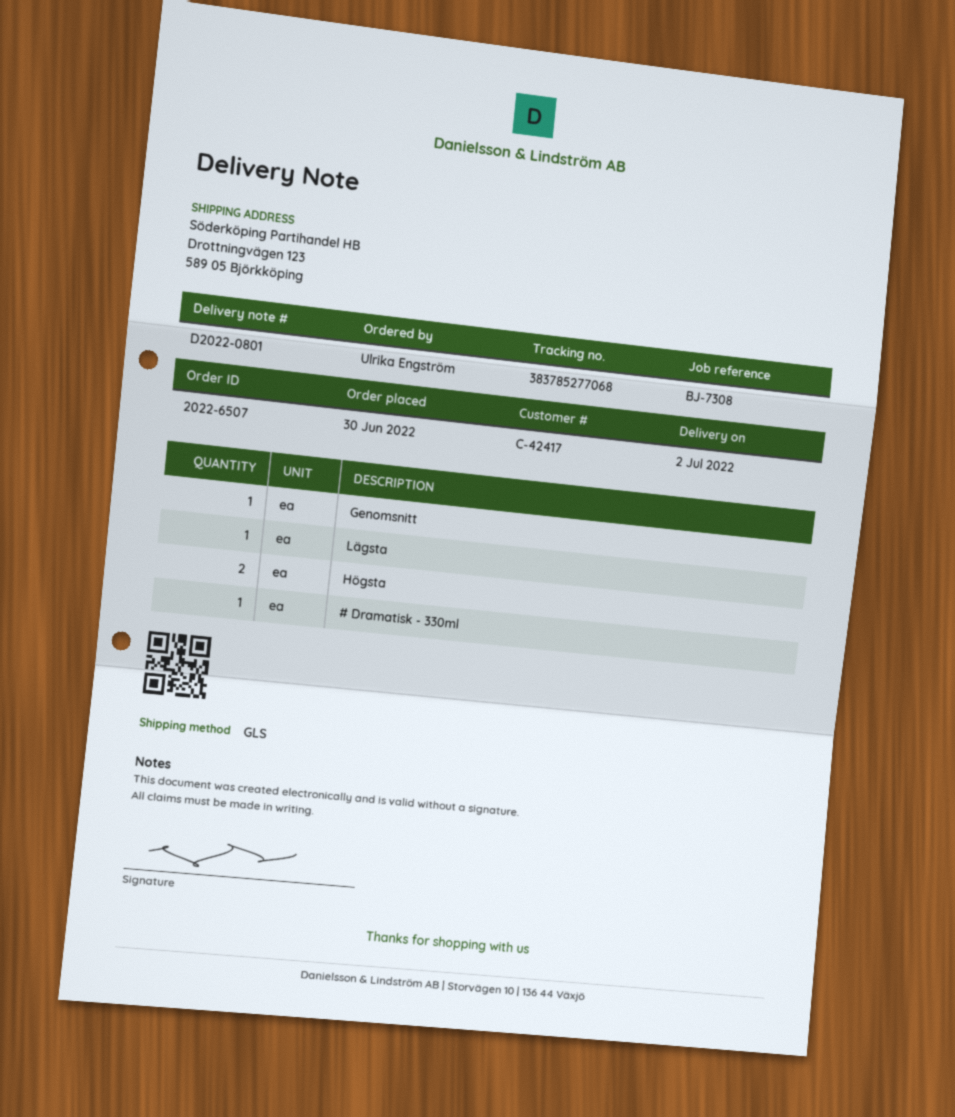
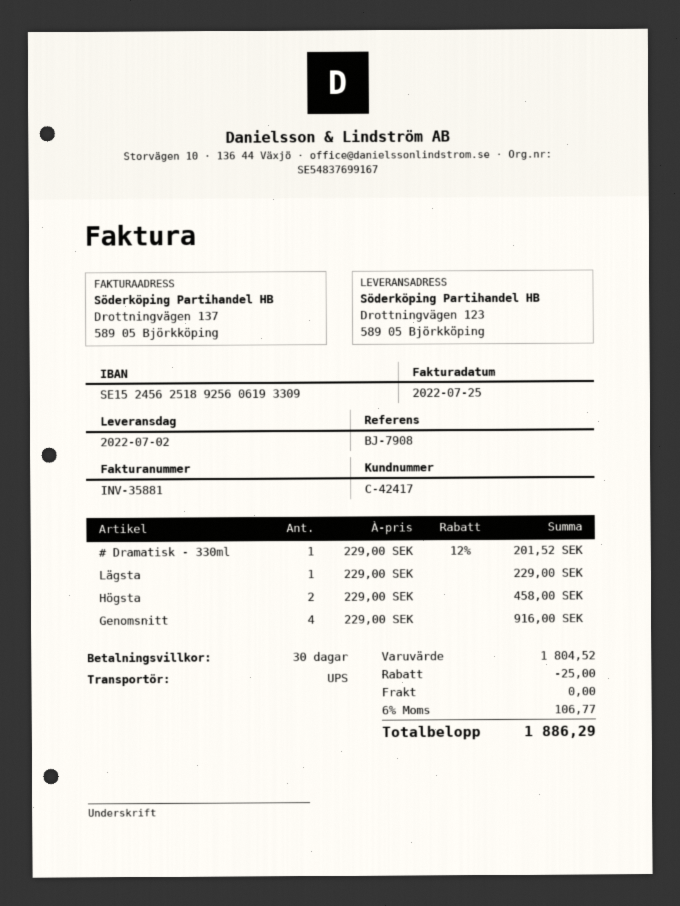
reference: BJ-7308 -> BJ-7908
shipping method: GLS -> UPS
Genomsnitt: 1 -> 4

